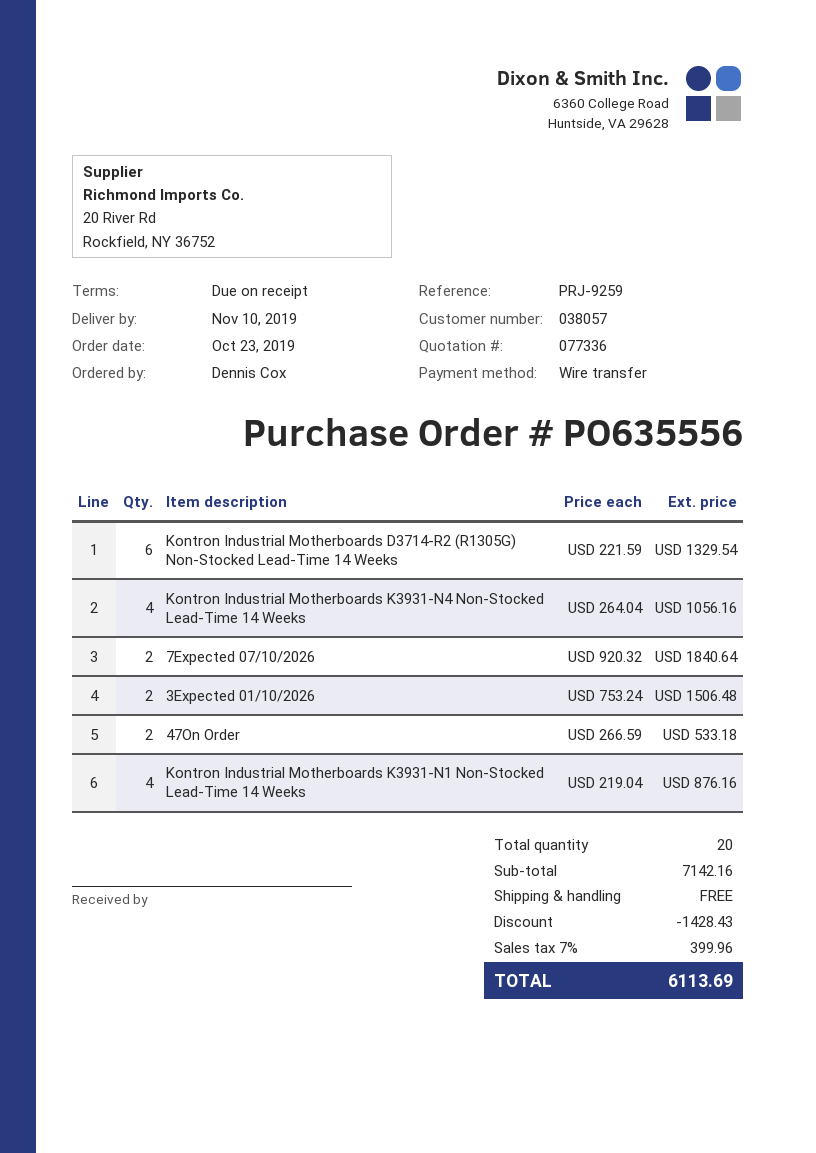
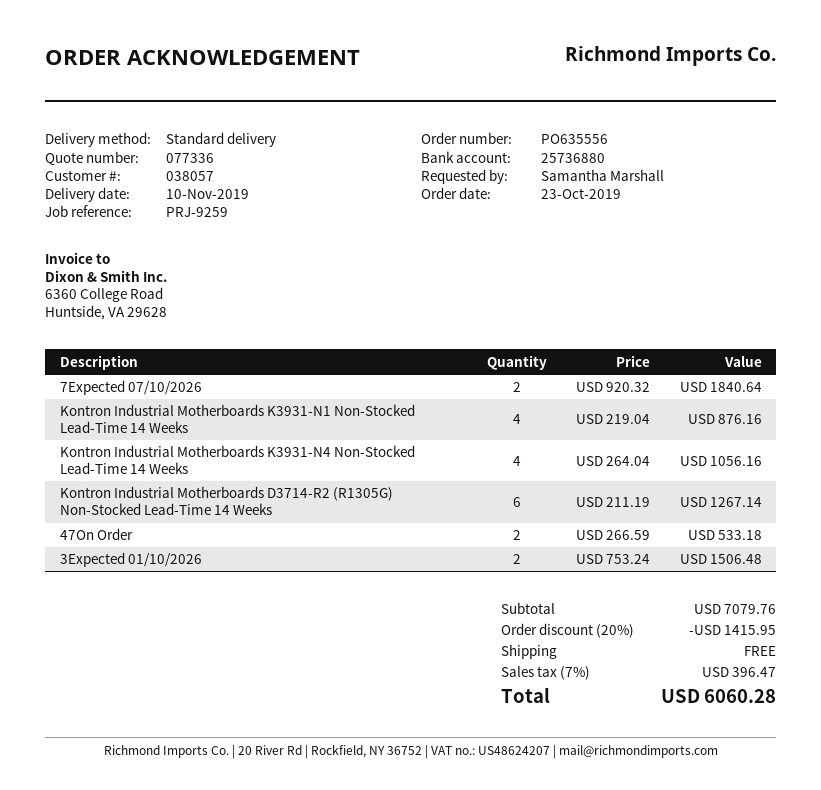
ordered by: Dennis Cox -> Samantha Marshall
Kontron Industrial Motherboards D3714-R2 (R1305G) Non-Stocked Lead-Time 14 Weeks: 6 x 221.59 = 1329.54 -> 6 x 211.19 = 1267.14
subtotal: 7142.16 -> 7079.76
discount: 1428.43 -> 1415.95
tax: 7% = 399.96 -> 7% = 396.47
total: 6113.69 -> 6060.28

